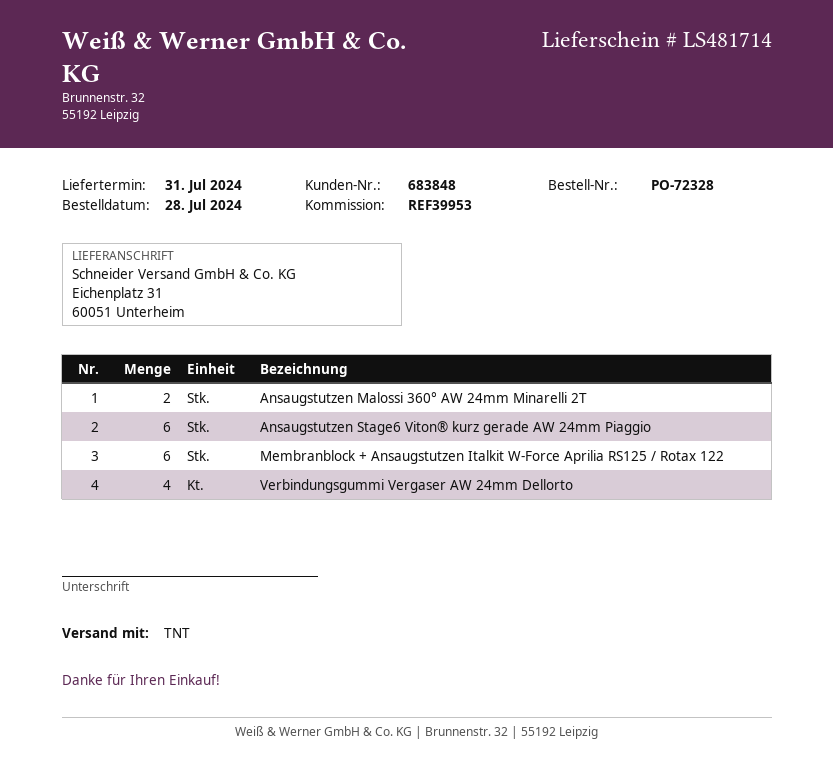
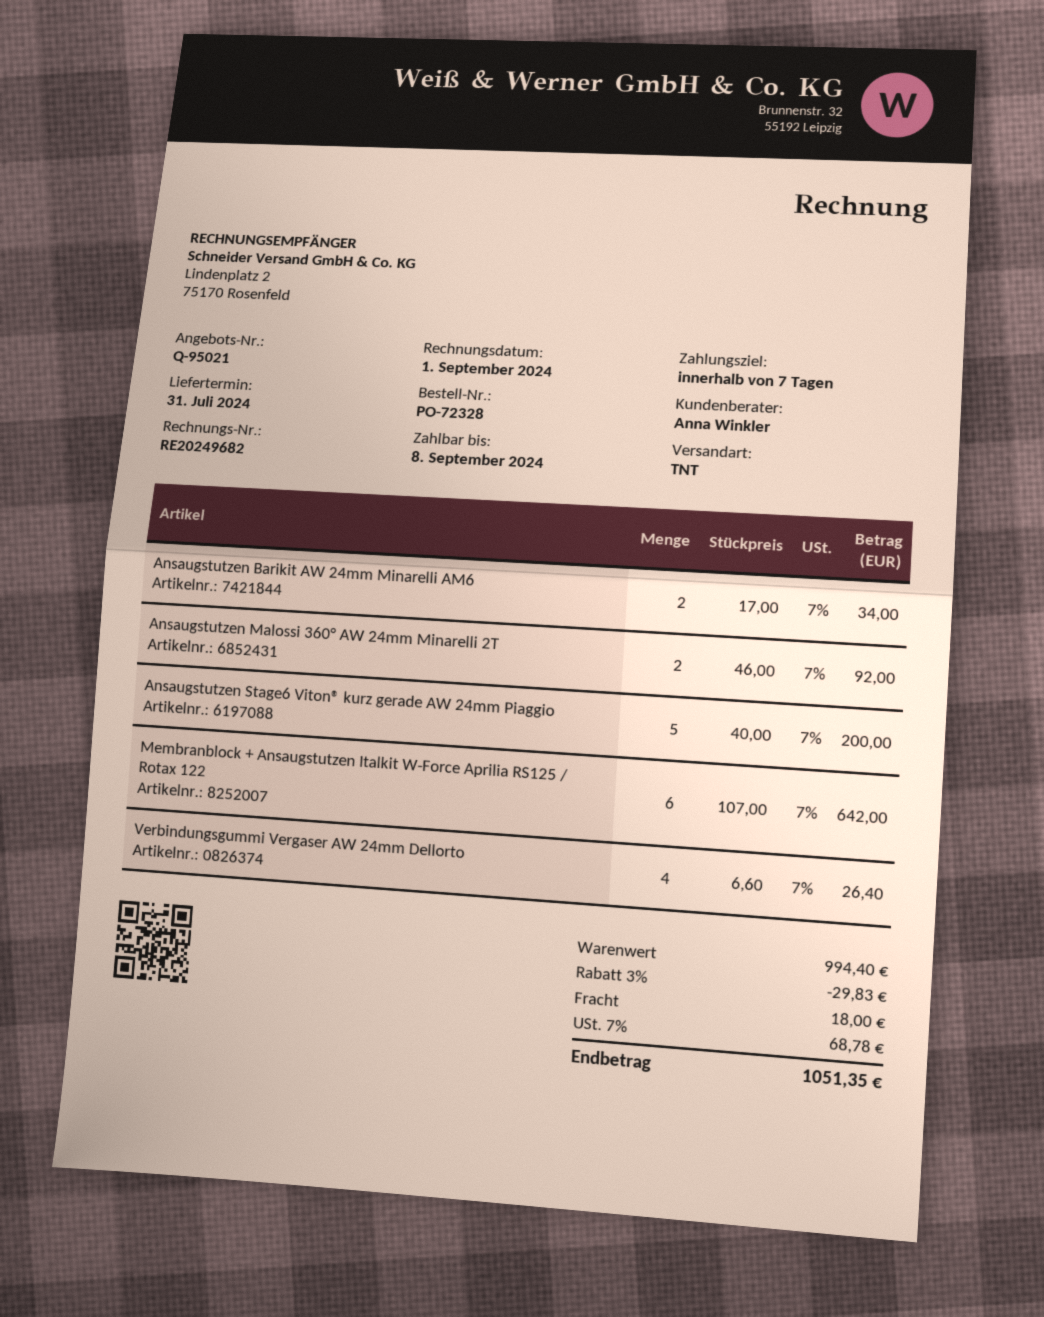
Ansaugstutzen Stage6 Viton® kurz gerade AW 24mm Piaggio: 6 -> 5
Ansaugstutzen Barikit AW 24mm Minarelli AM6: none -> 2

